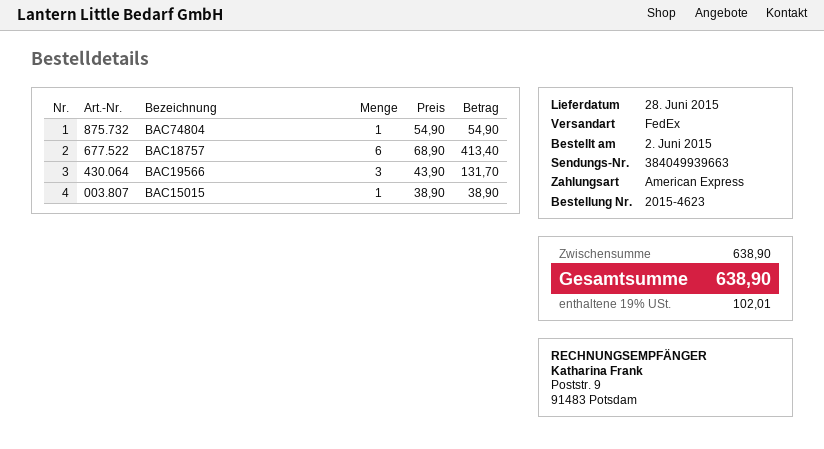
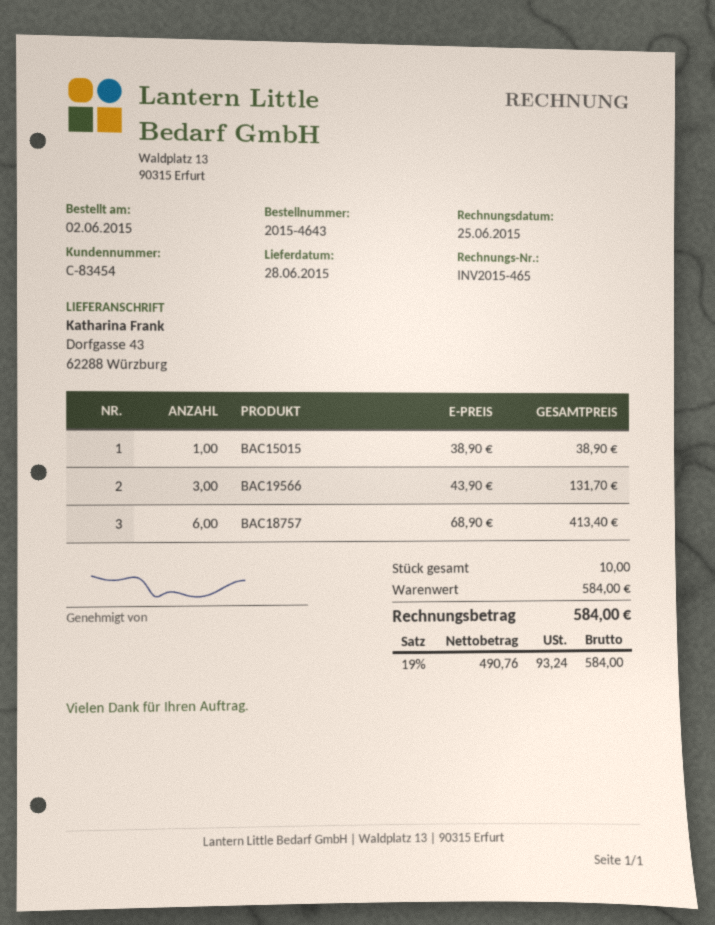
order number: 2015-4623 -> 2015-4643
BAC74804: 1 x 54.90 = 54.90 -> none
subtotal: 638.90 -> 584.00
tax: 19% = 102.01 -> 19% = 93.24
total: 638.90 -> 584.00

